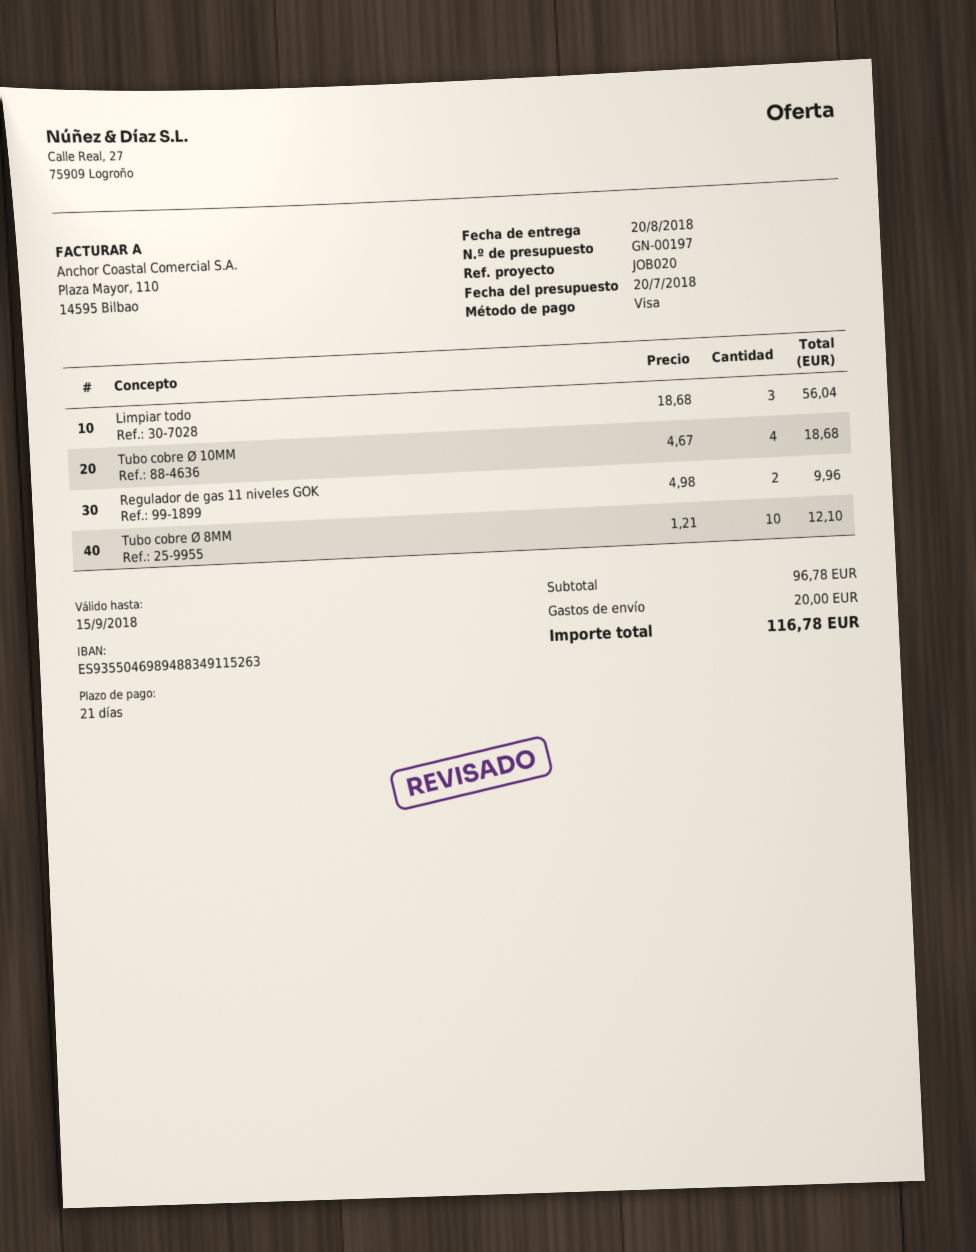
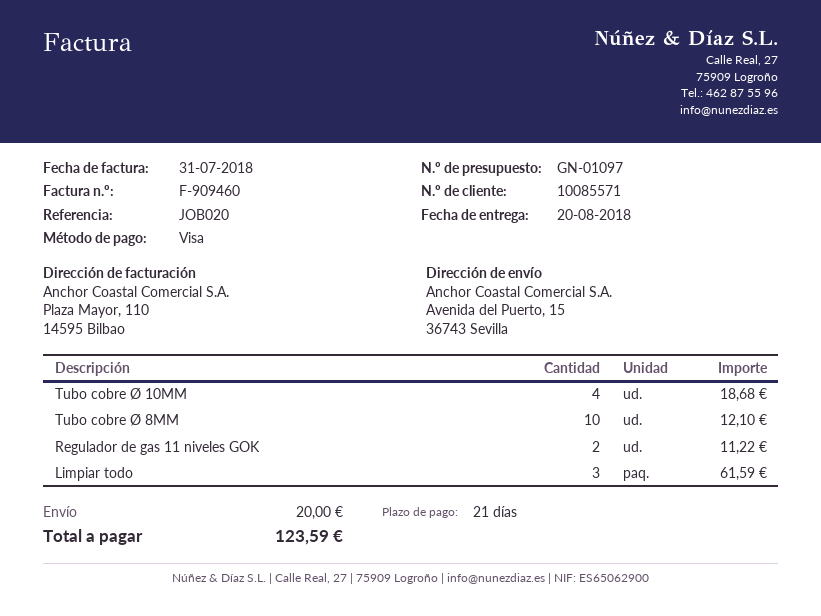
quote number: GN-00197 -> GN-01097
Limpiar todo: 3 for 56.04 -> 3 for 61.59
Regulador de gas 11 niveles GOK: 2 for 9.96 -> 2 for 11.22
total: 116.78 -> 123.59

